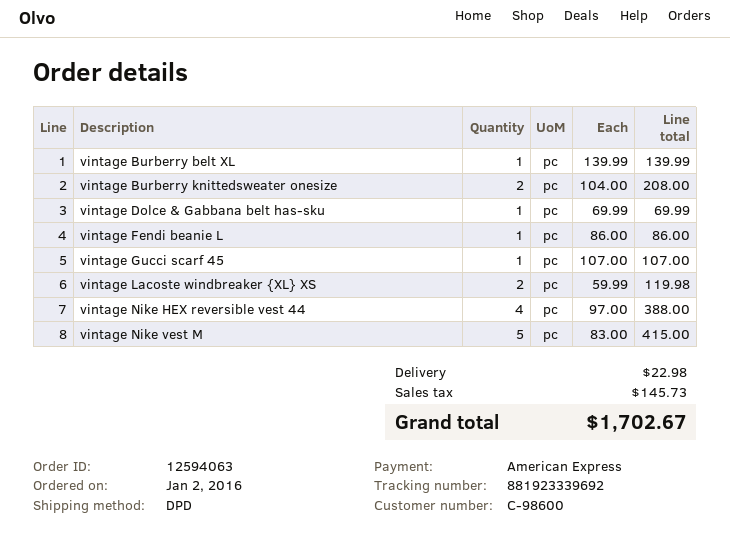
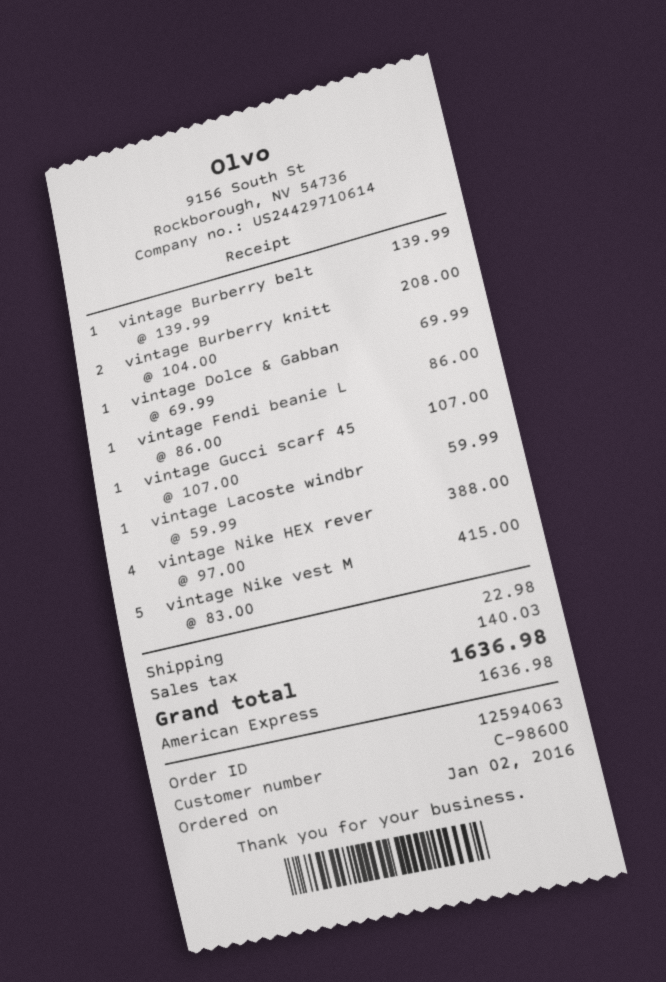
vintage Lacoste windbreaker {XL} XS: 2 x 59.99 = 119.98 -> 1 x 59.99 = 59.99
tax: 145.73 -> 140.03
total: 1702.67 -> 1636.98

